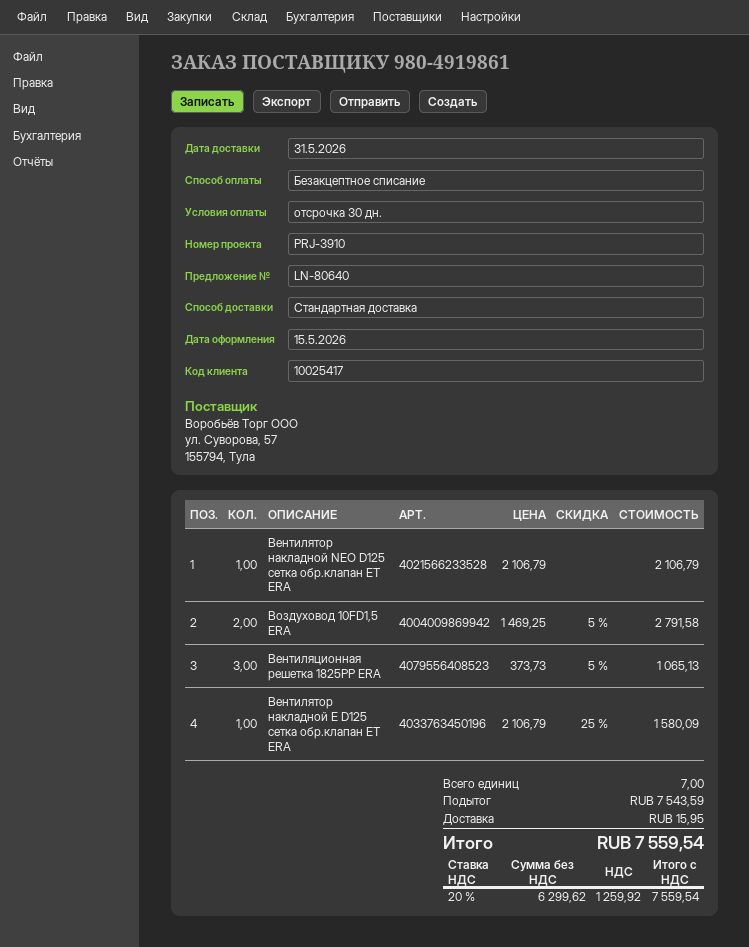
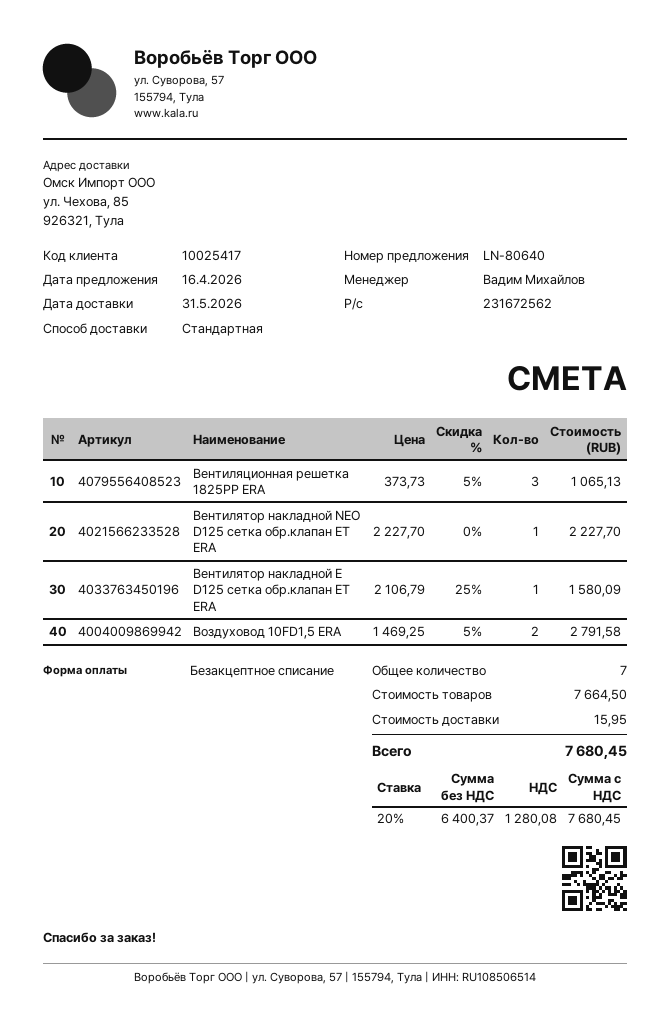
Вентилятор накладной NEO D125 сетка обр.клапан ET ERA: 1 x 2106.79 = 2106.79 -> 1 x 2227.70 = 2227.70
subtotal: 7543.59 -> 7664.50
net: 6299.62 -> 6400.37
tax: 20% = 1259.92 -> 20% = 1280.08
total: 7559.54 -> 7680.45

